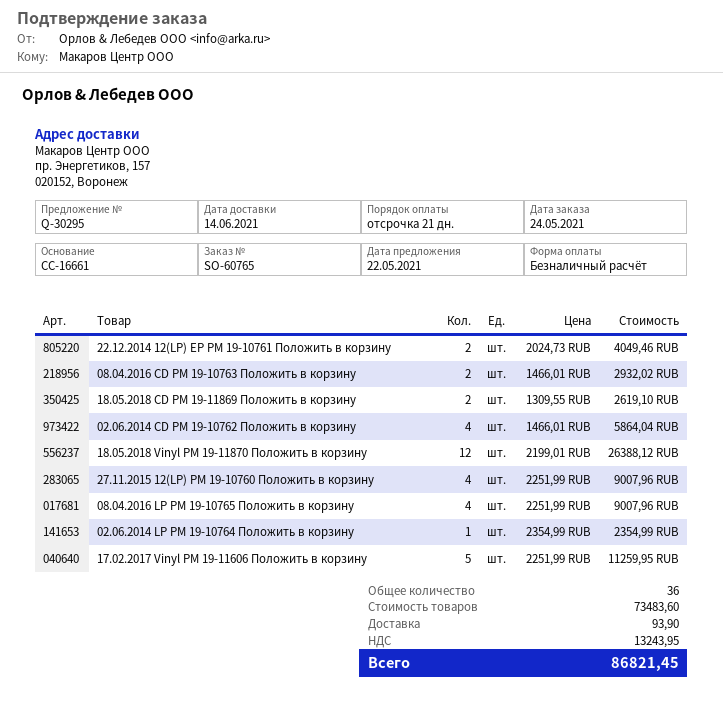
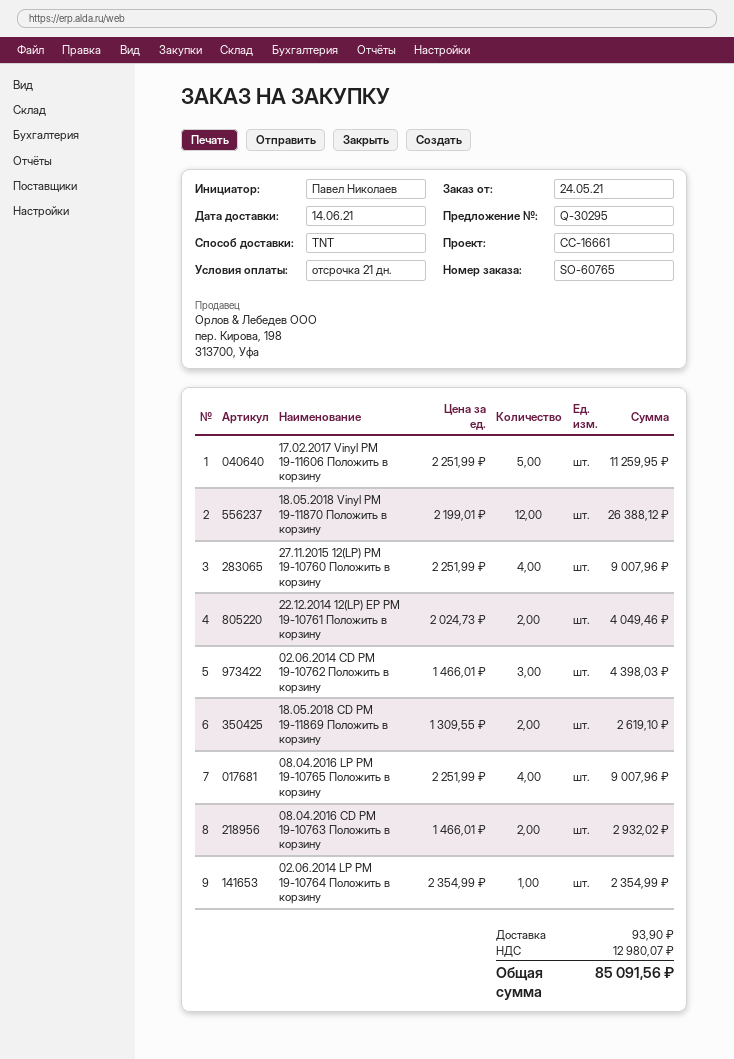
02.06.2014 CD PM 19-10762 Положить в корзину: 4 x 1466.01 = 5864.04 -> 3 x 1466.01 = 4398.03
tax: 13243.95 -> 12980.07
total: 86821.45 -> 85091.56

